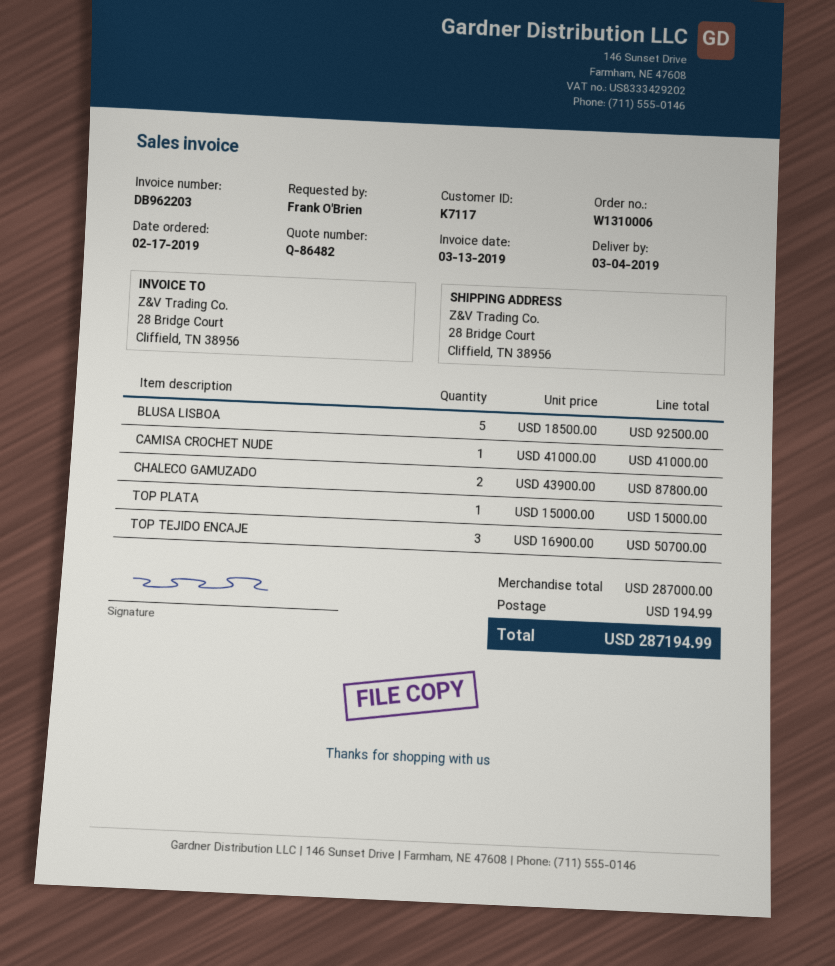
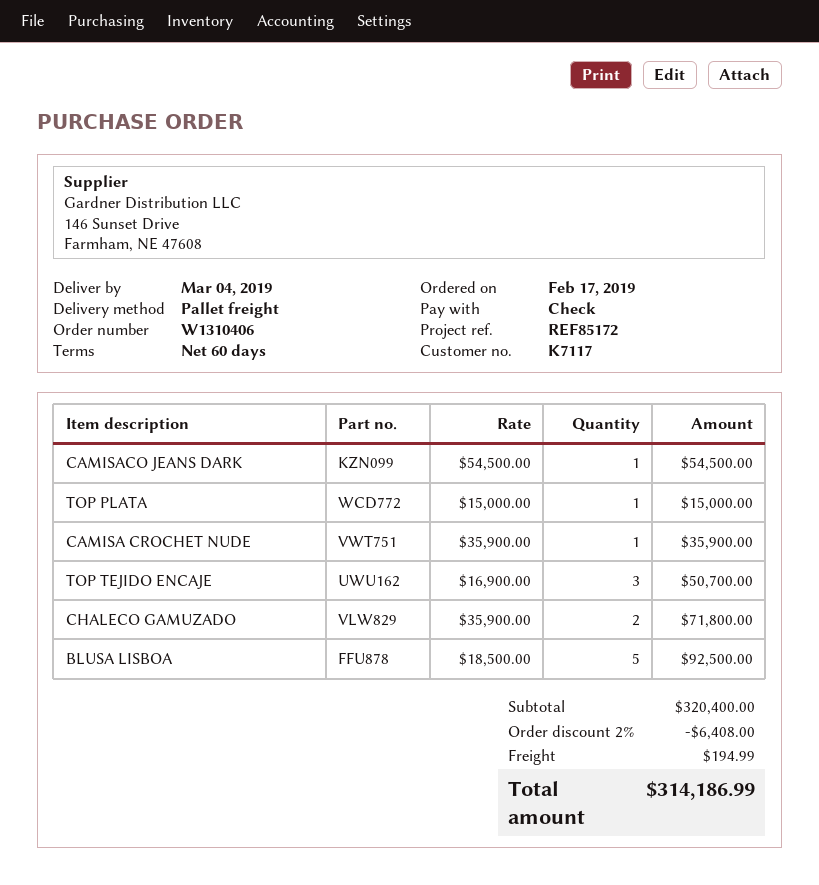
order number: W1310006 -> W1310406
CAMISA CROCHET NUDE: 1 x 41000.00 = 41000.00 -> 1 x 35900.00 = 35900.00
CHALECO GAMUZADO: 2 x 43900.00 = 87800.00 -> 2 x 35900.00 = 71800.00
CAMISACO JEANS DARK: none -> 1 x 54500.00 = 54500.00
subtotal: 287000.00 -> 320400.00
discount: none -> 2% = 6408.00
total: 287194.99 -> 314186.99

